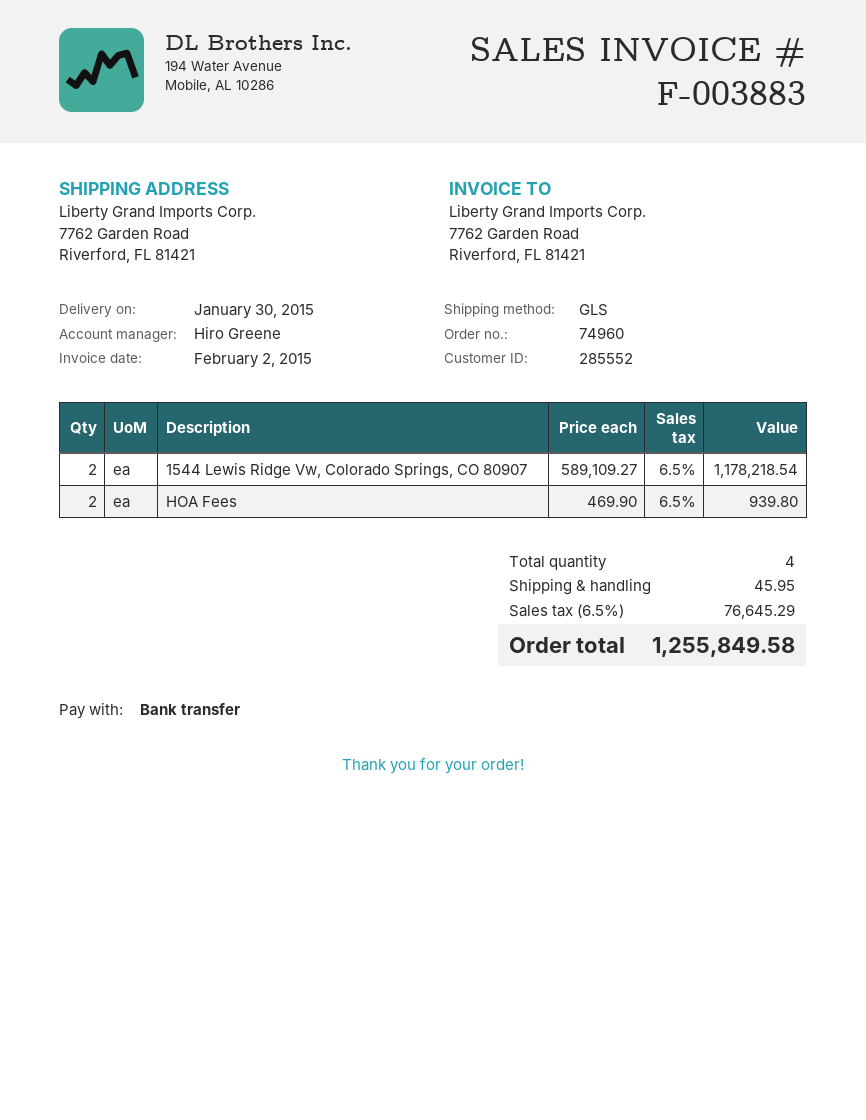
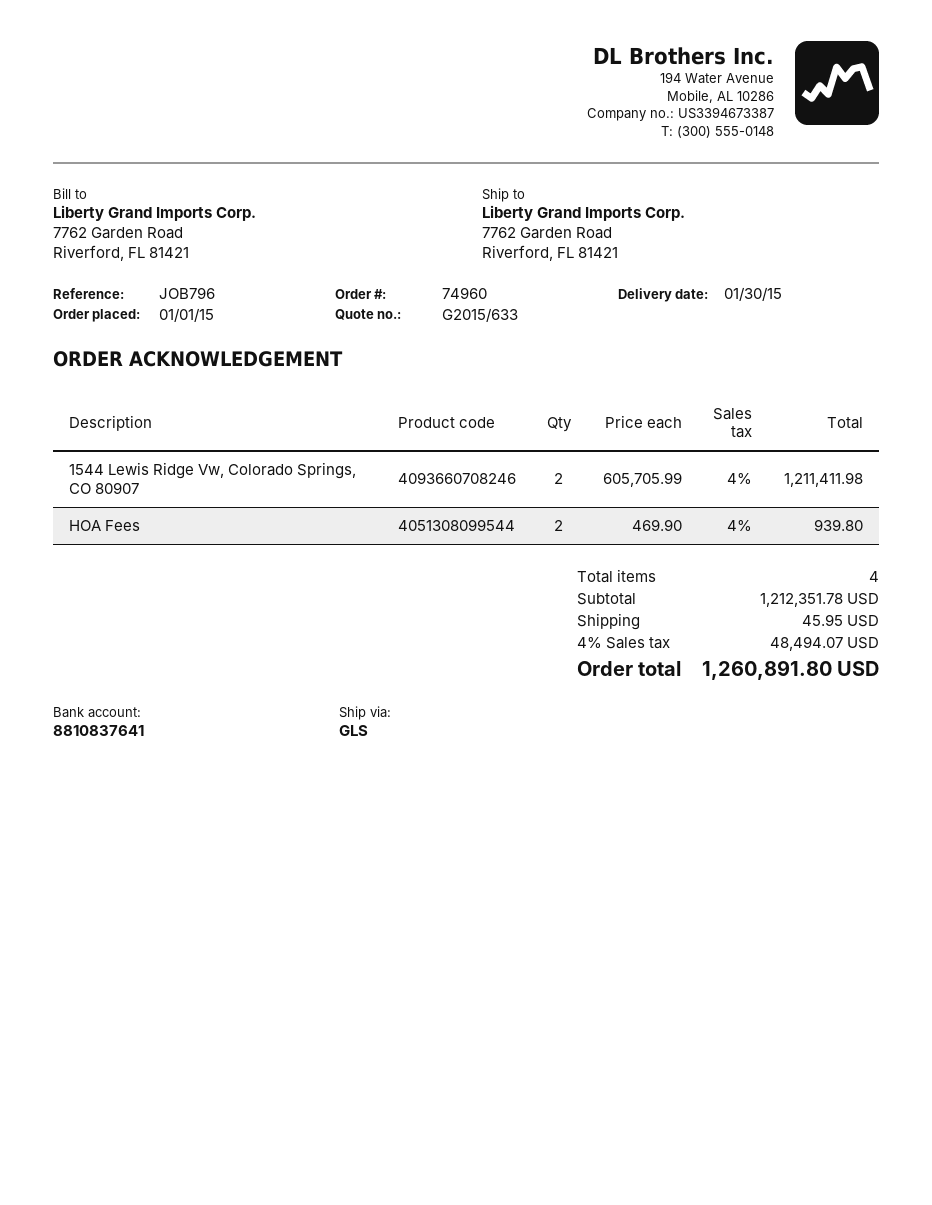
1544 Lewis Ridge Vw, Colorado Springs, CO 80907: 2 x 589109.27 = 1178218.54 -> 2 x 605705.99 = 1211411.98
tax: 6.5% = 76645.29 -> 4% = 48494.07
total: 1255849.58 -> 1260891.80

